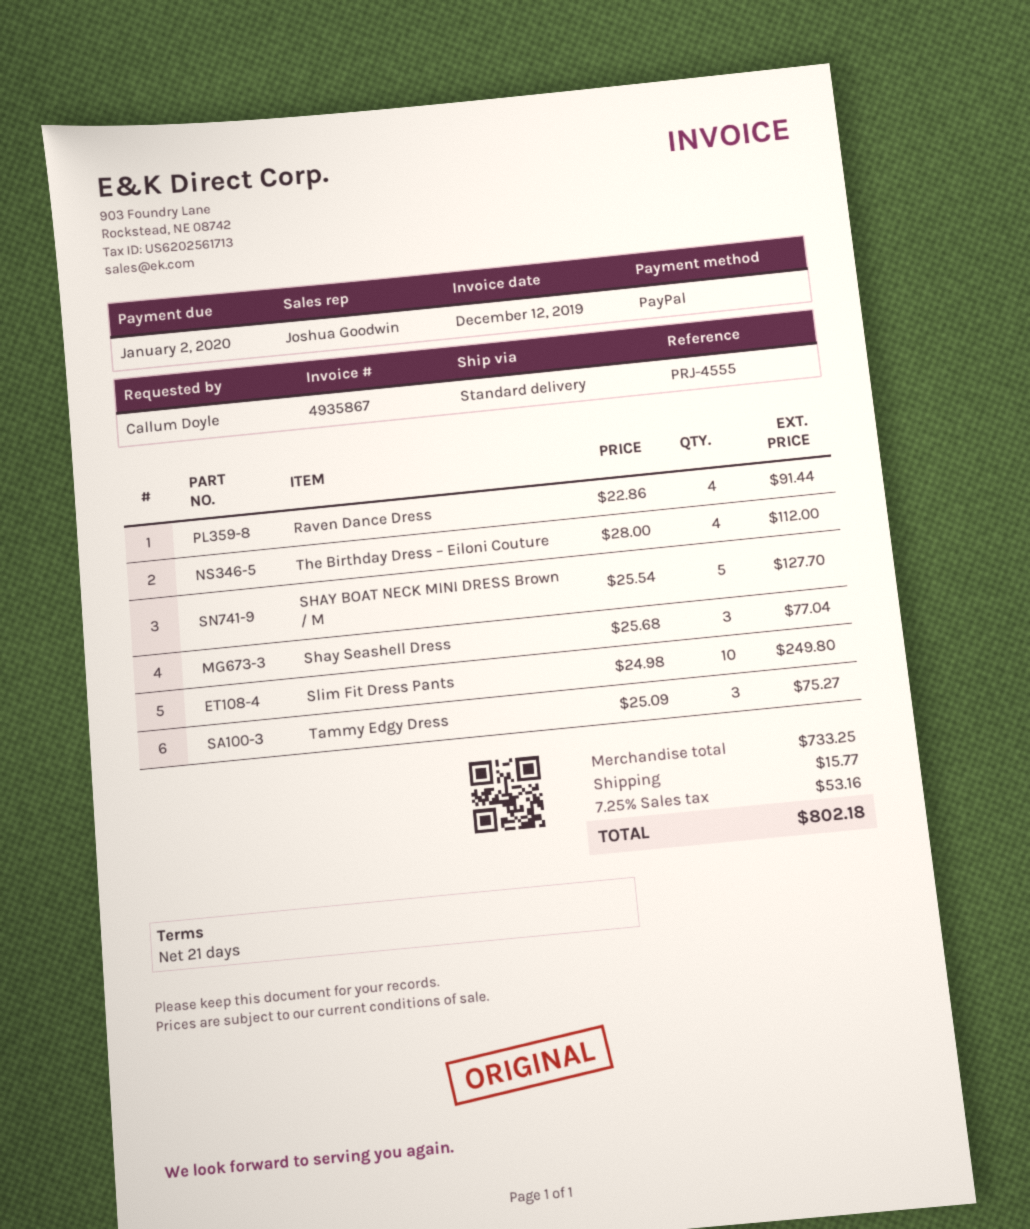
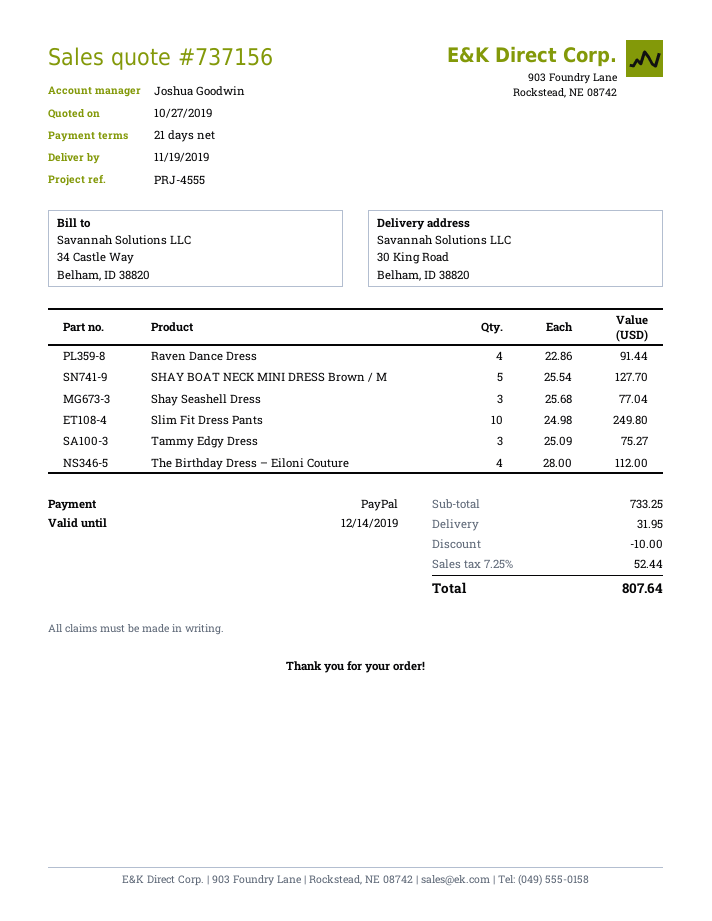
discount: none -> 10.00
shipping: 15.77 -> 31.95
tax: 7.25% = 53.16 -> 7.25% = 52.44
total: 802.18 -> 807.64

